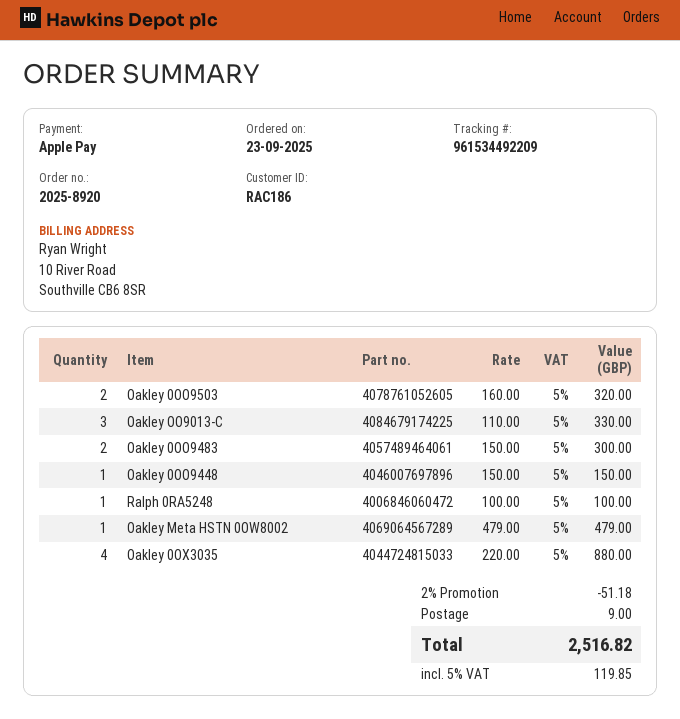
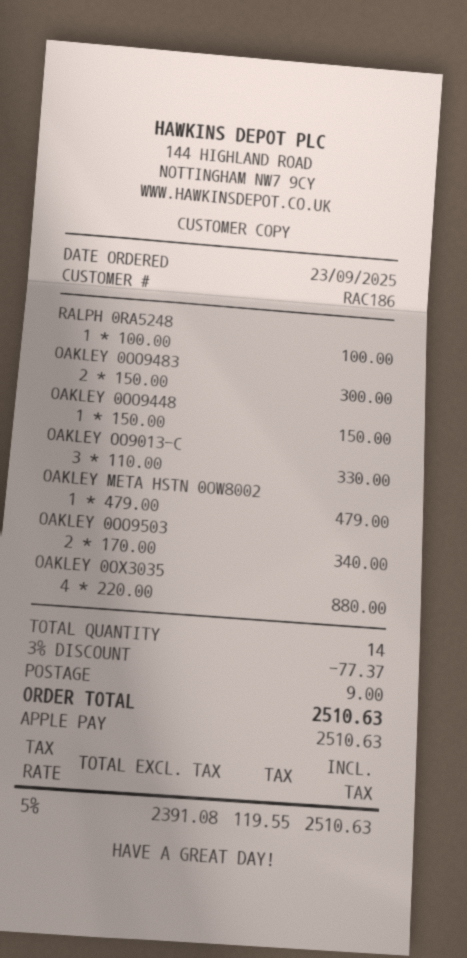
Oakley 0OO9503: 2 x 160.00 = 320.00 -> 2 x 170.00 = 340.00
discount: 2% = 51.18 -> 3% = 77.37
tax: 5% = 119.85 -> 5% = 119.55
total: 2516.82 -> 2510.63

